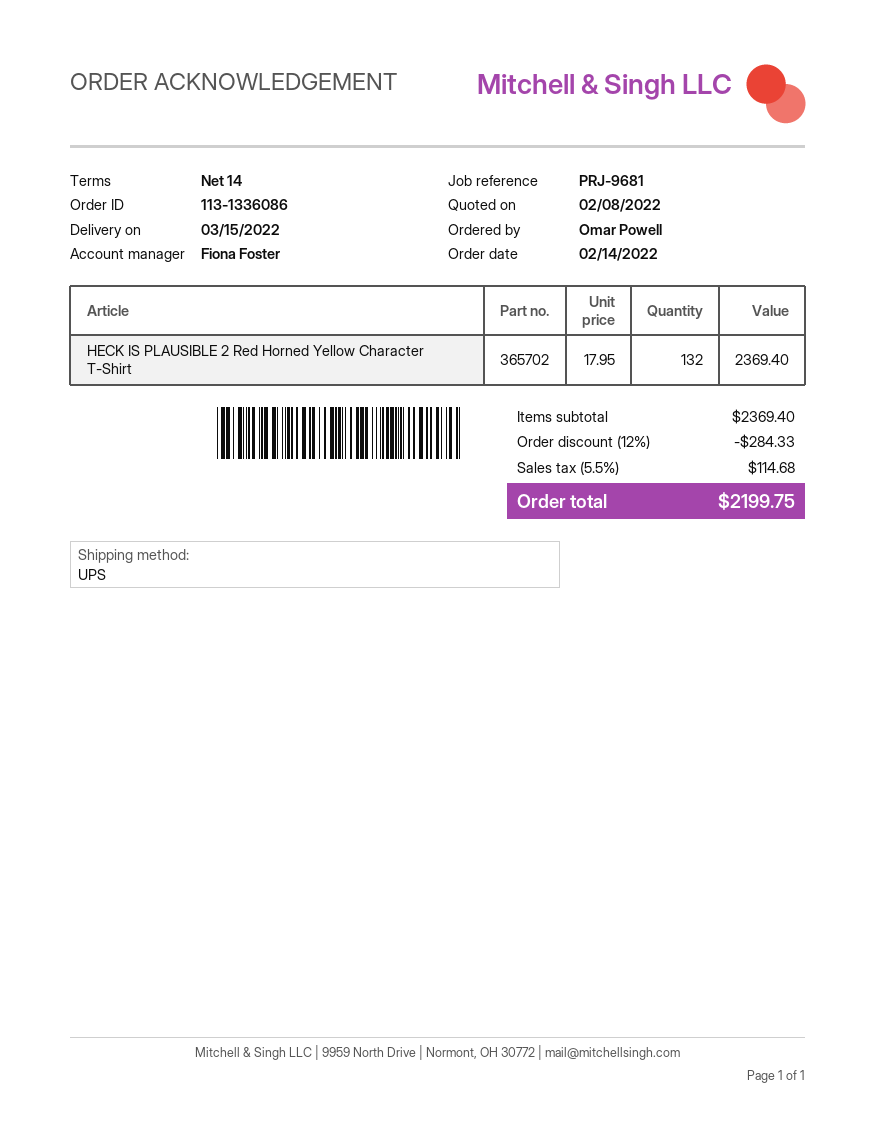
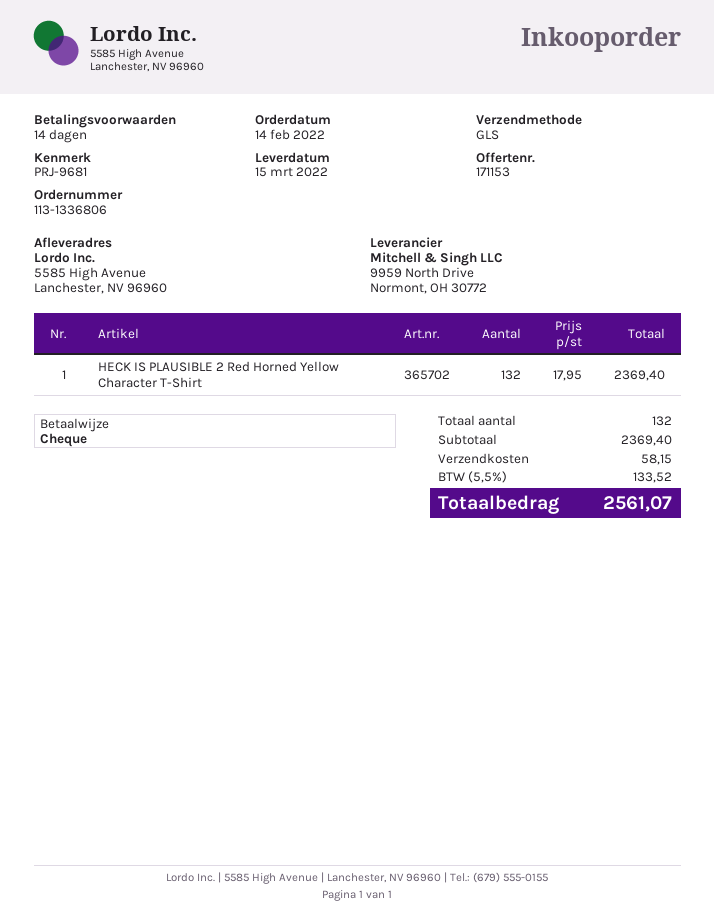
order number: 113-1336086 -> 113-1336806
shipping method: UPS -> GLS
discount: 12% = 284.33 -> none
shipping: none -> 58.15
tax: 5.5% = 114.68 -> 5.5% = 133.52
total: 2199.75 -> 2561.07

